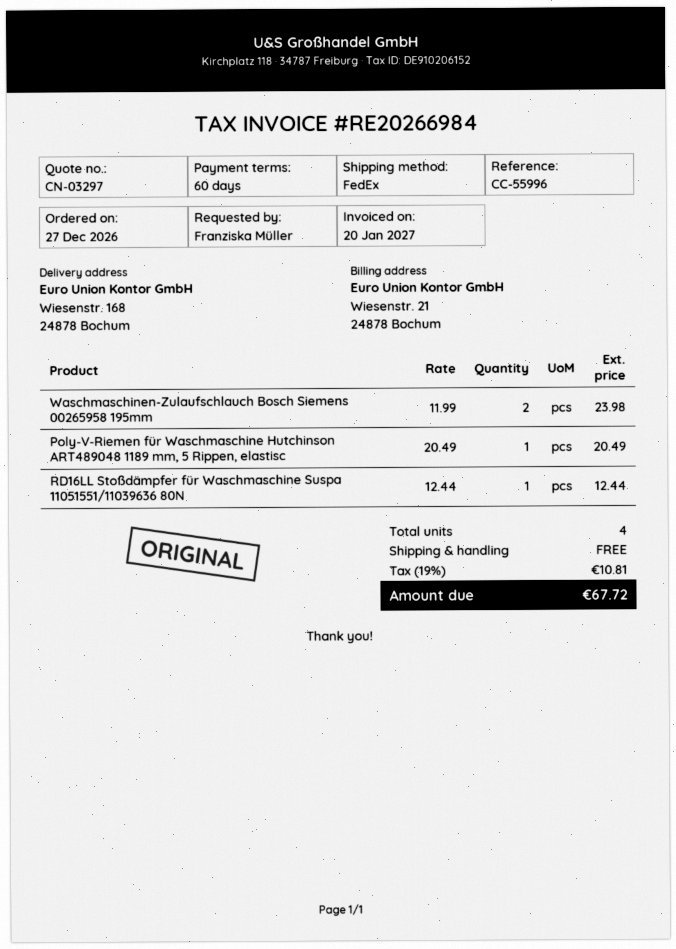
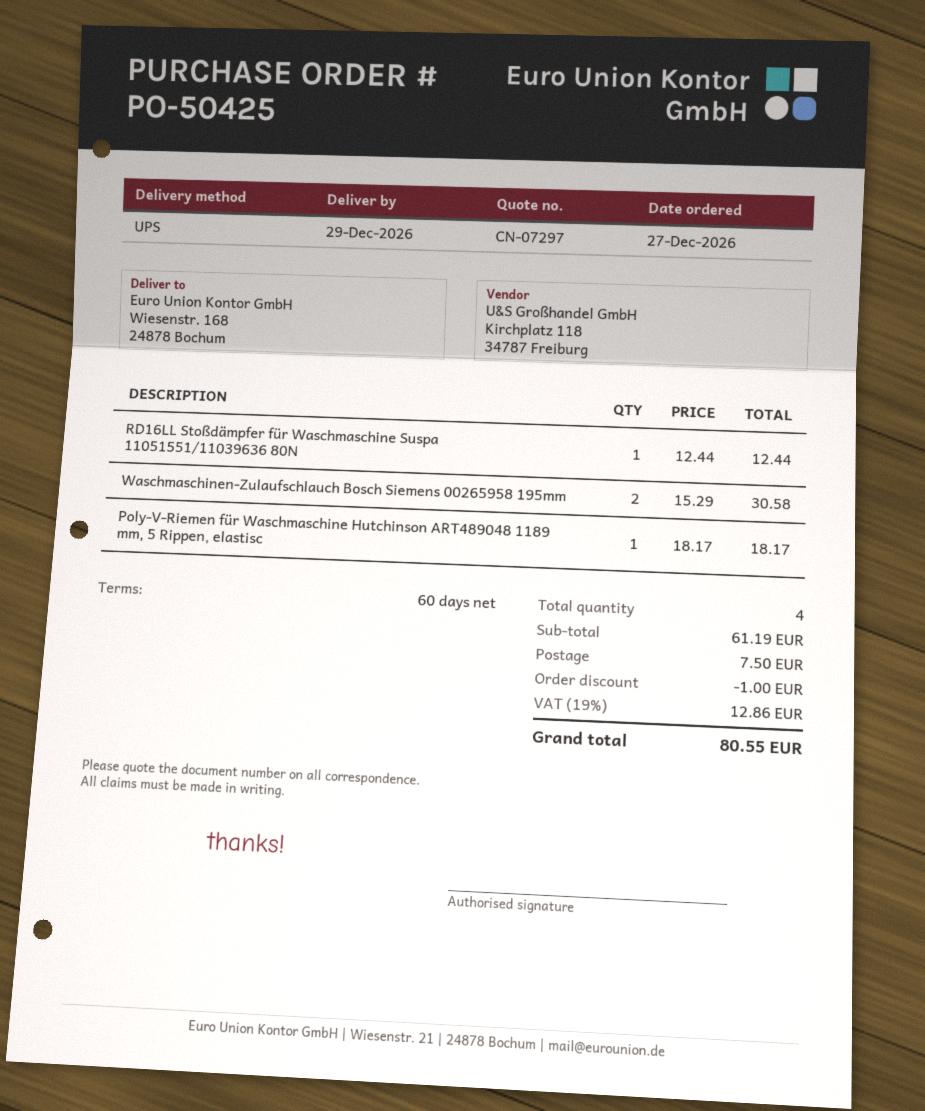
quote number: CN-03297 -> CN-07297
shipping method: FedEx -> UPS
Waschmaschinen-Zulaufschlauch Bosch Siemens 00265958 195mm: 2 x 11.99 = 23.98 -> 2 x 15.29 = 30.58
Poly-V-Riemen für Waschmaschine Hutchinson ART489048 1189 mm, 5 Rippen, elastisc: 1 x 20.49 = 20.49 -> 1 x 18.17 = 18.17
discount: none -> 1.00
shipping: 0.00 -> 7.50
tax: 19% = 10.81 -> 19% = 12.86
total: 67.72 -> 80.55

